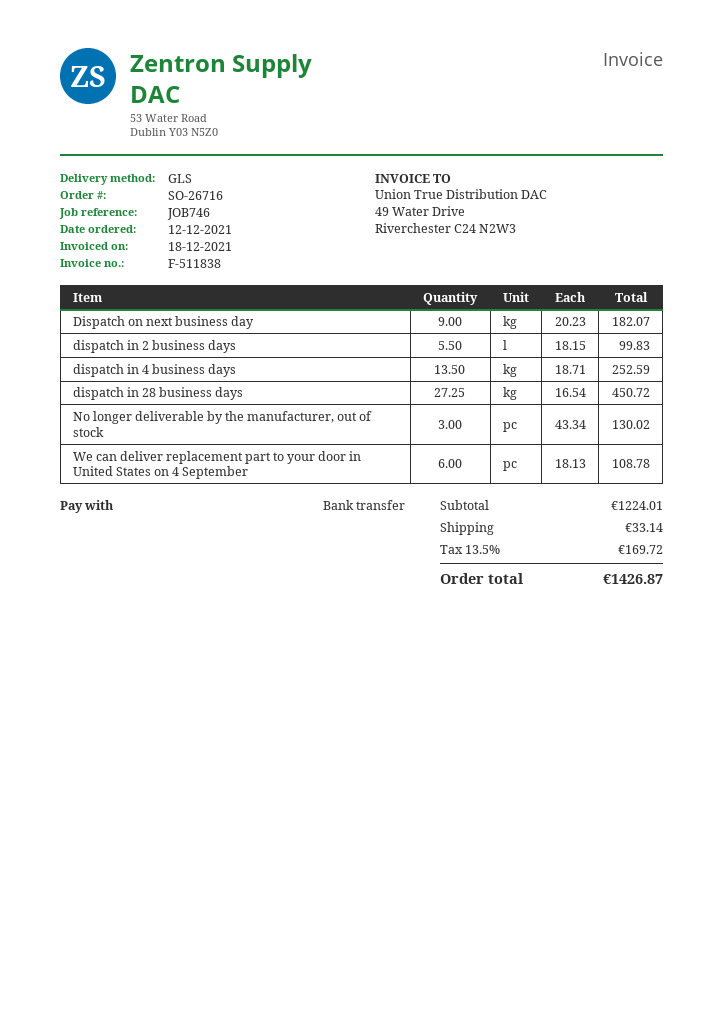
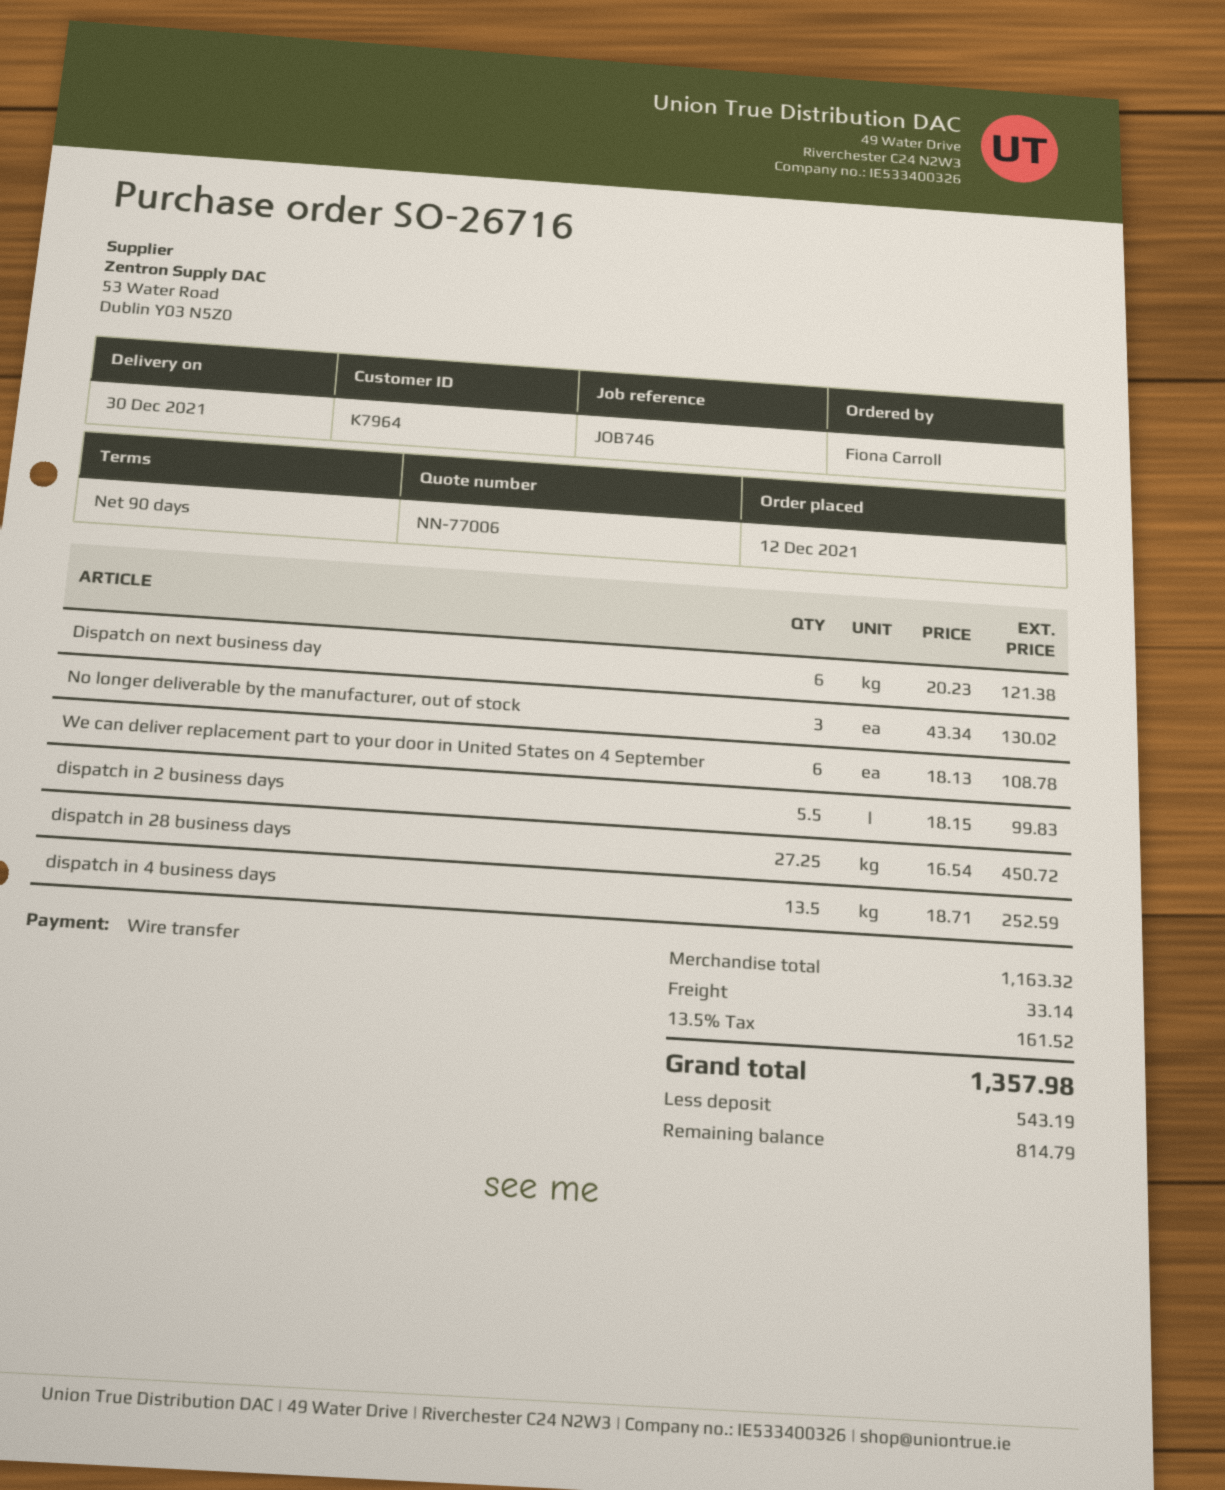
Dispatch on next business day: 9 x 20.23 = 182.07 -> 6 x 20.23 = 121.38
subtotal: 1224.01 -> 1163.32
tax: 13.5% = 169.72 -> 13.5% = 161.52
total: 1426.87 -> 1357.98

